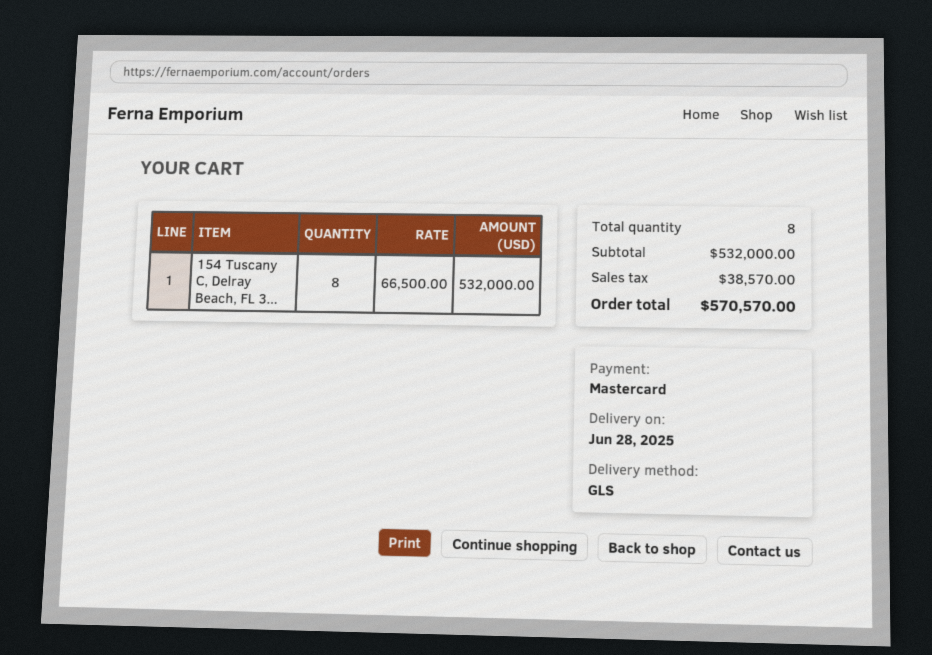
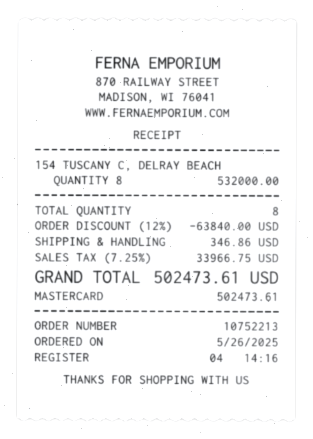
discount: none -> 12% = 63840.00
shipping: none -> 346.86
tax: 38570.00 -> 33966.75
total: 570570.00 -> 502473.61

